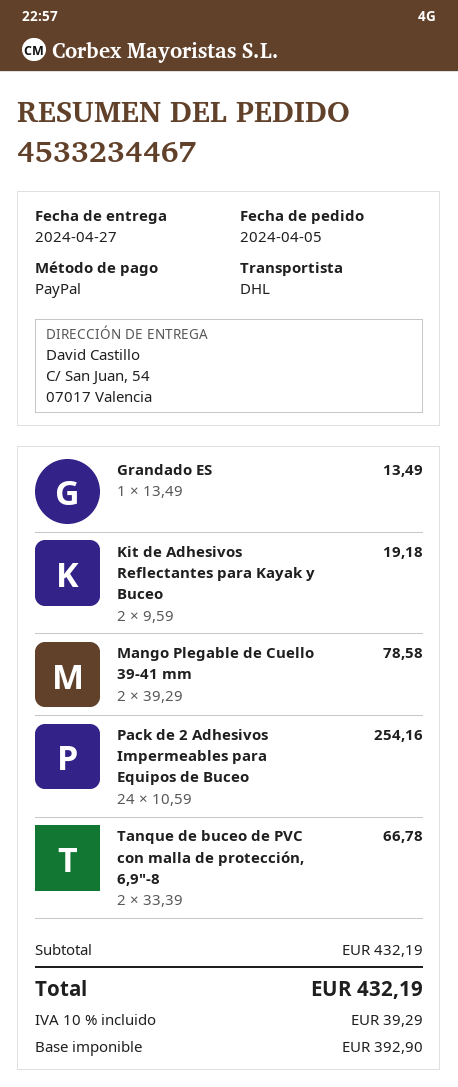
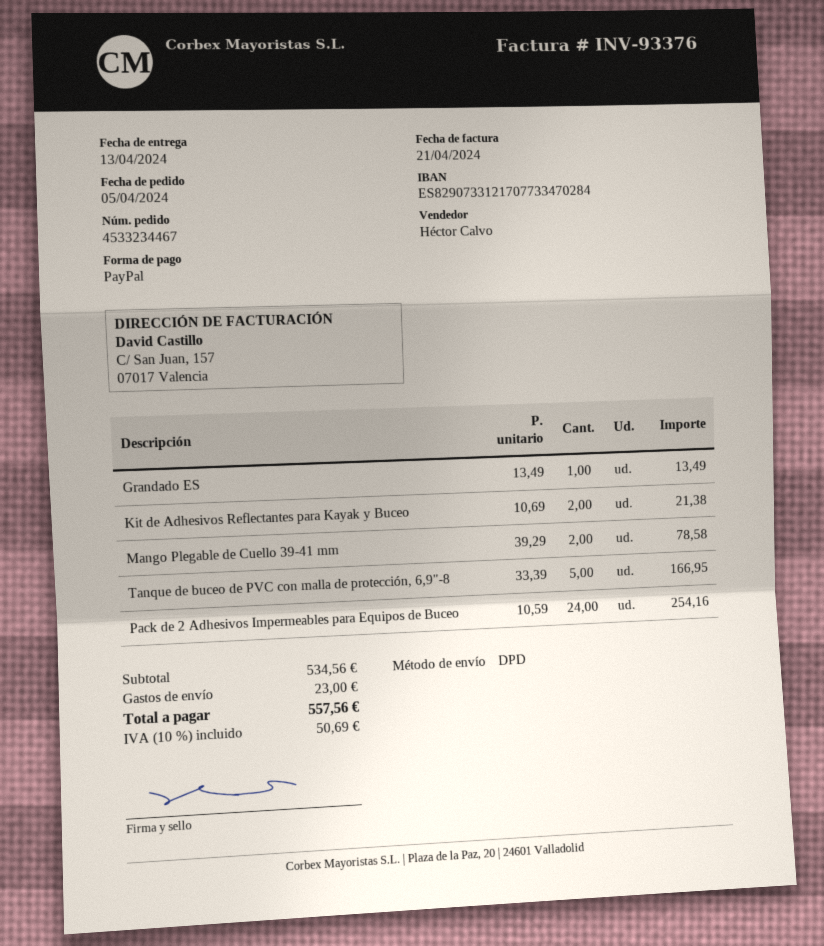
delivery date: 2024-04-27 -> 2024-04-13
shipping method: DHL -> DPD
Kit de Adhesivos Reflectantes para Kayak y Buceo: 2 x 9.59 = 19.18 -> 2 x 10.69 = 21.38
Tanque de buceo de PVC con malla de protección, 6,9"-8: 2 x 33.39 = 66.78 -> 5 x 33.39 = 166.95
subtotal: 432.19 -> 534.56
shipping: none -> 23.00
tax: 10% = 39.29 -> 10% = 50.69
total: 432.19 -> 557.56

